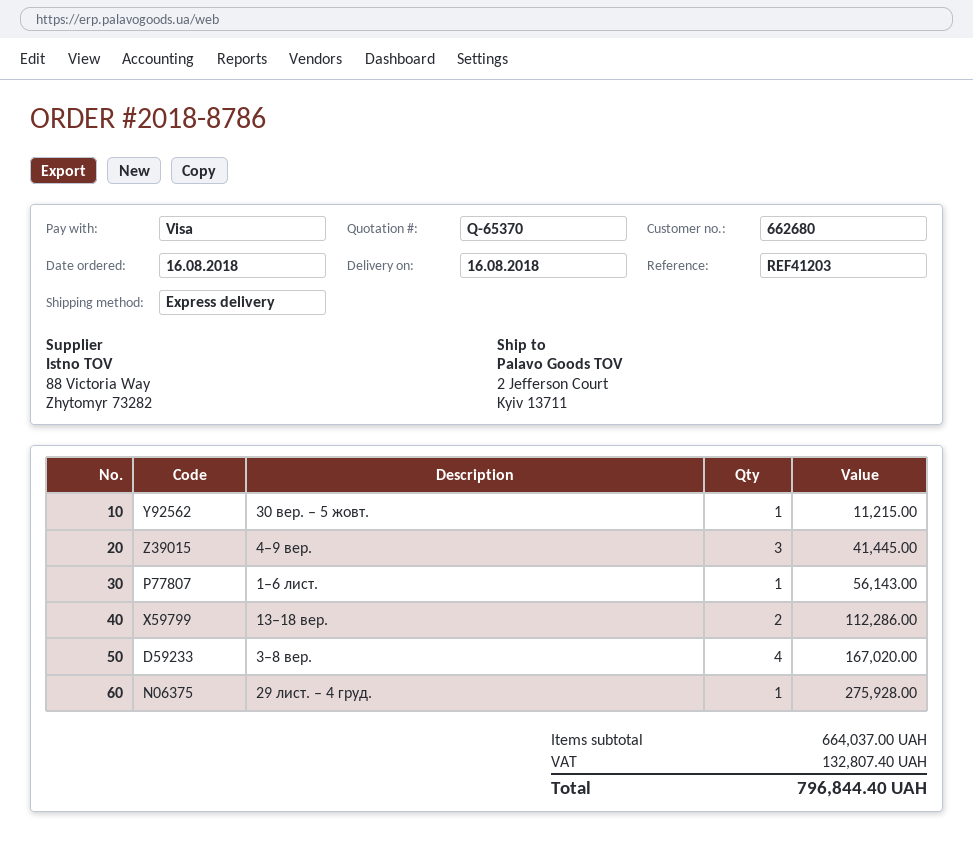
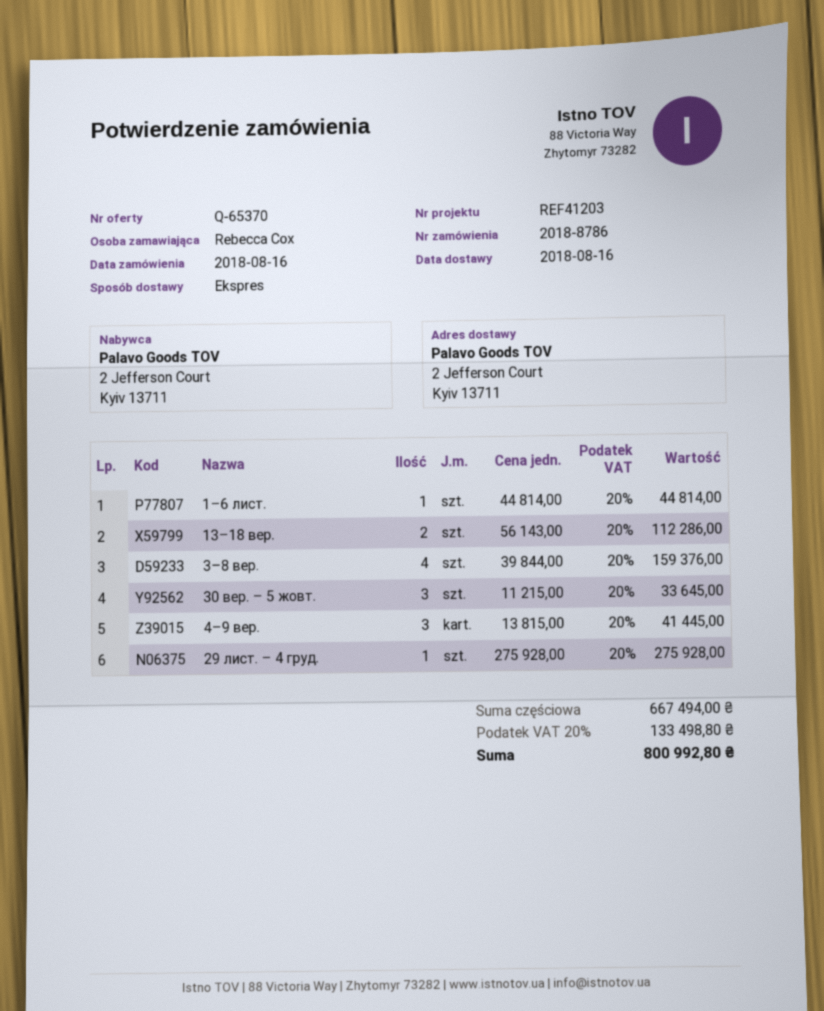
30 вер. – 5 жовт.: 1 for 11215.00 -> 3 for 33645.00
1–6 лист.: 1 for 56143.00 -> 1 for 44814.00
3–8 вер.: 4 for 167020.00 -> 4 for 159376.00
subtotal: 664037.00 -> 667494.00
tax: 132807.40 -> 133498.80
total: 796844.40 -> 800992.80

